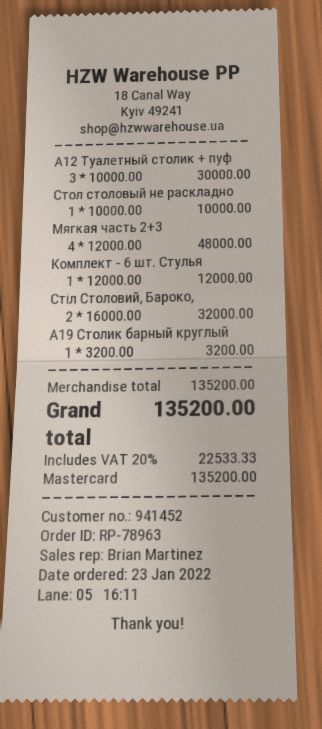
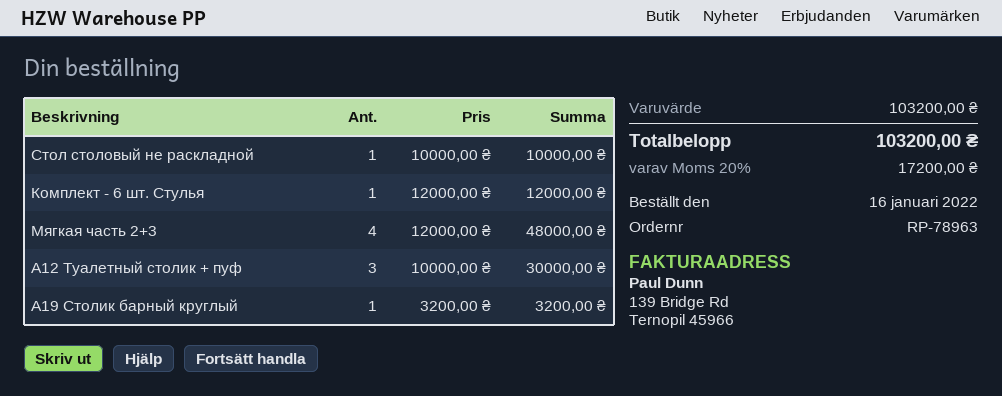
order date: 2022-01-23 -> 2022-01-16
Стіл Столовий, Бароко,: 2 x 16000.00 = 32000.00 -> none
subtotal: 135200.00 -> 103200.00
tax: 20% = 22533.33 -> 20% = 17200.00
total: 135200.00 -> 103200.00

